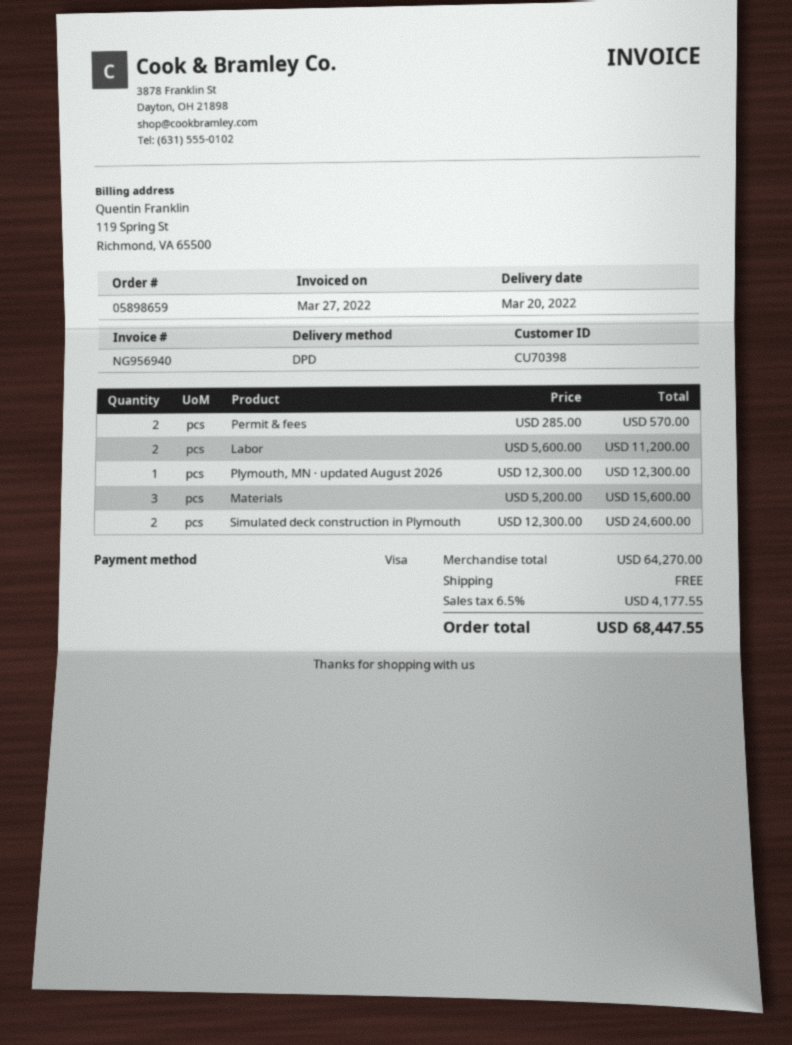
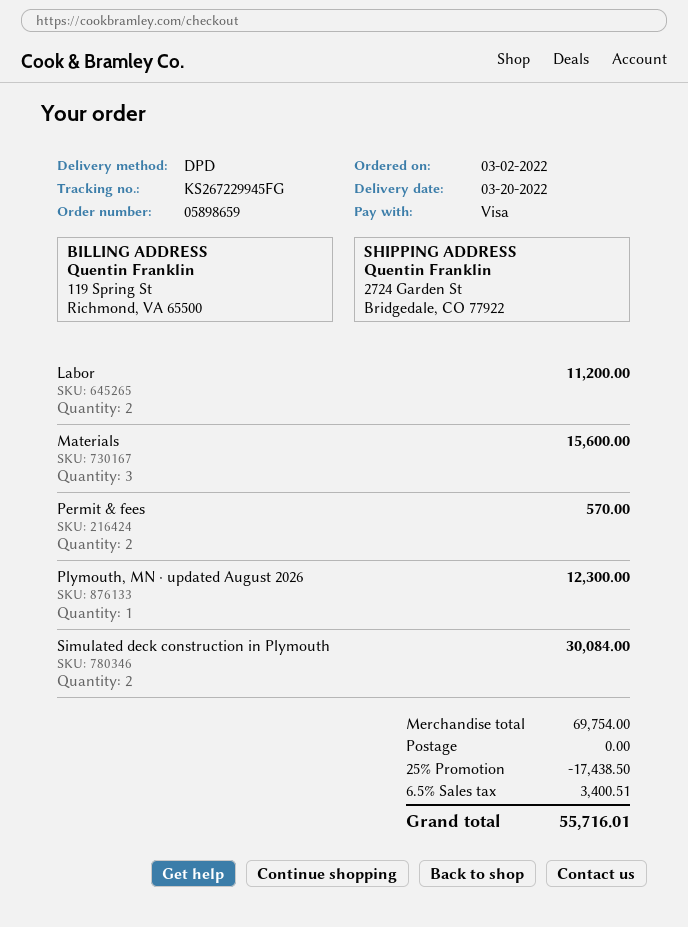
Simulated deck construction in Plymouth: 2 for 24600.00 -> 2 for 30084.00
subtotal: 64270.00 -> 69754.00
discount: none -> 25% = 17438.50
tax: 6.5% = 4177.55 -> 6.5% = 3400.51
total: 68447.55 -> 55716.01

